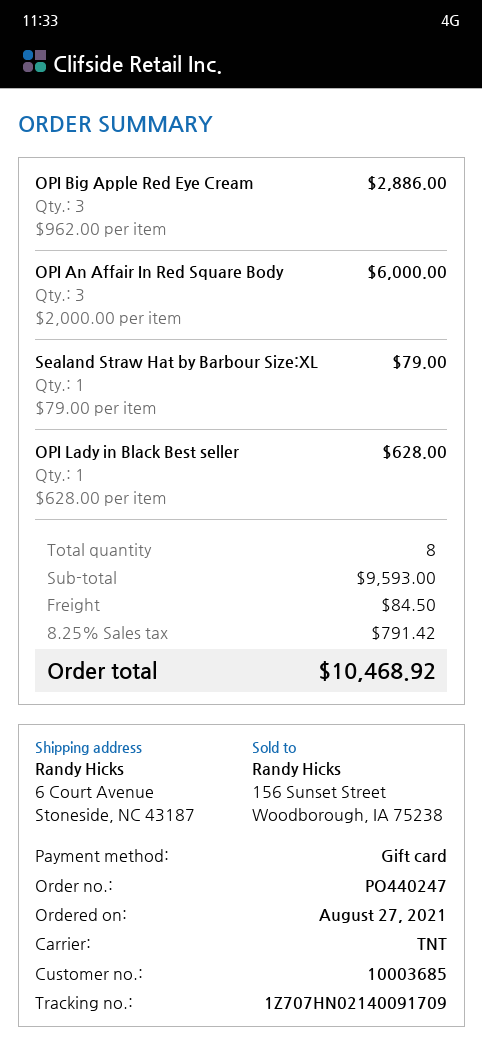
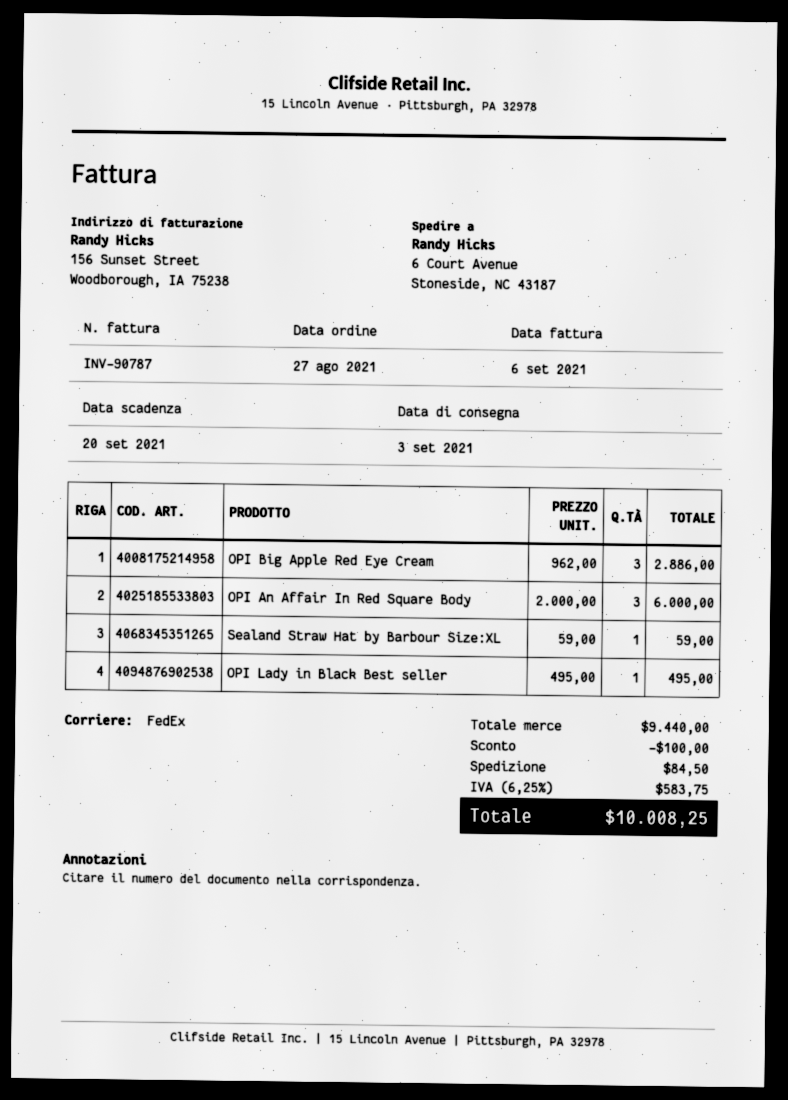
shipping method: TNT -> FedEx
Sealand Straw Hat by Barbour Size:XL: 1 x 79.00 = 79.00 -> 1 x 59.00 = 59.00
OPI Lady in Black Best seller: 1 x 628.00 = 628.00 -> 1 x 495.00 = 495.00
subtotal: 9593.00 -> 9440.00
discount: none -> 100.00
tax: 8.25% = 791.42 -> 6.25% = 583.75
total: 10468.92 -> 10008.25

